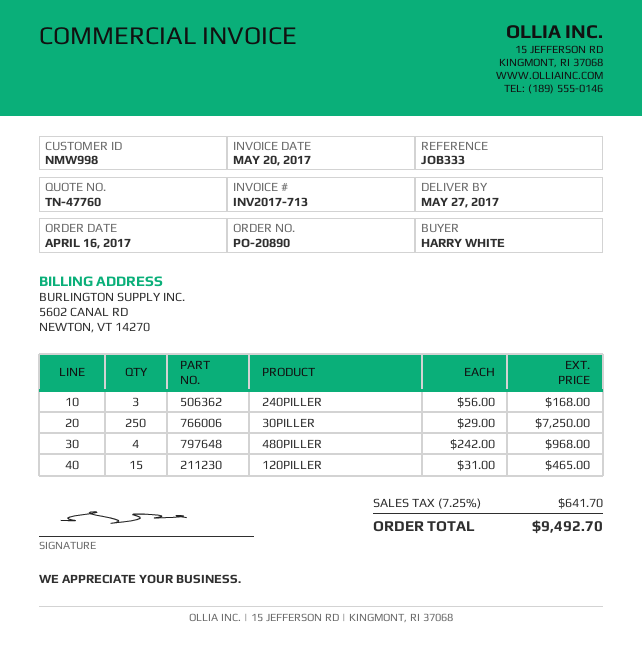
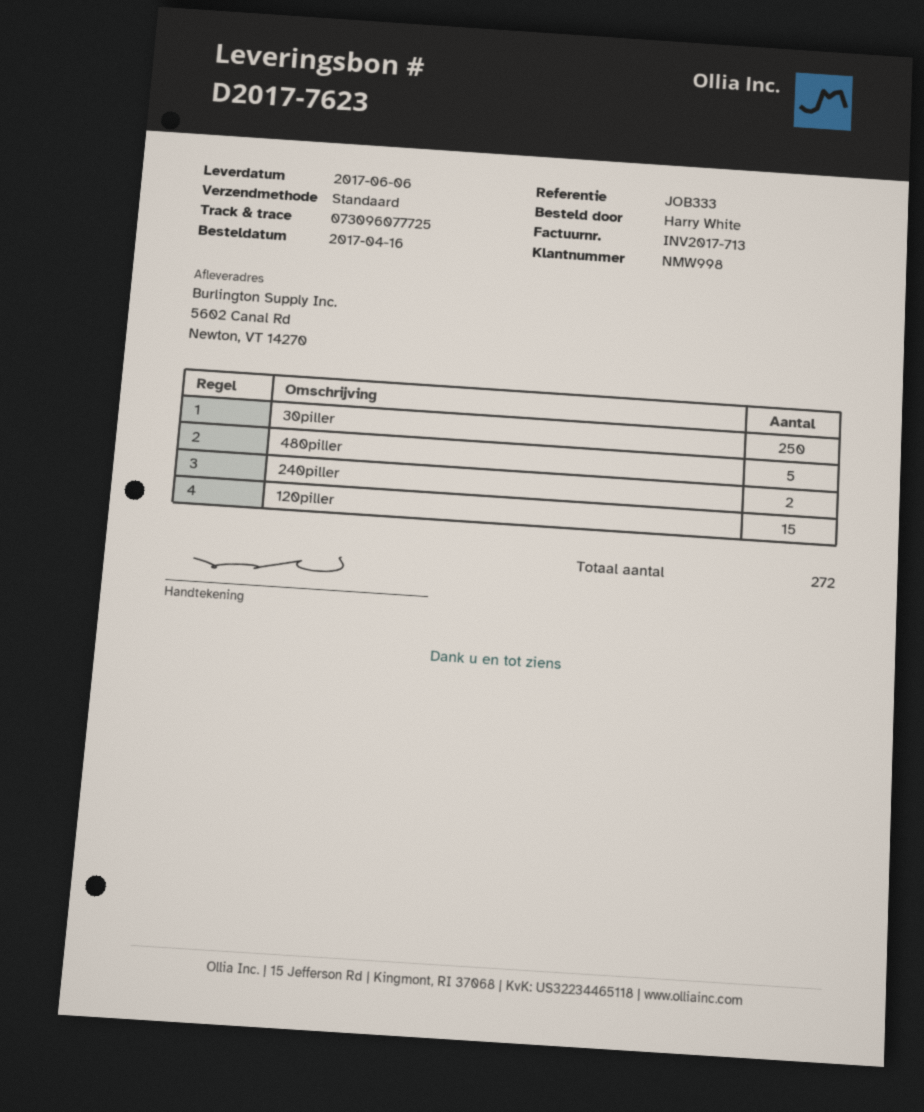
delivery date: 2017-05-27 -> 2017-06-06
240PILLER: 3 -> 2
480PILLER: 4 -> 5

